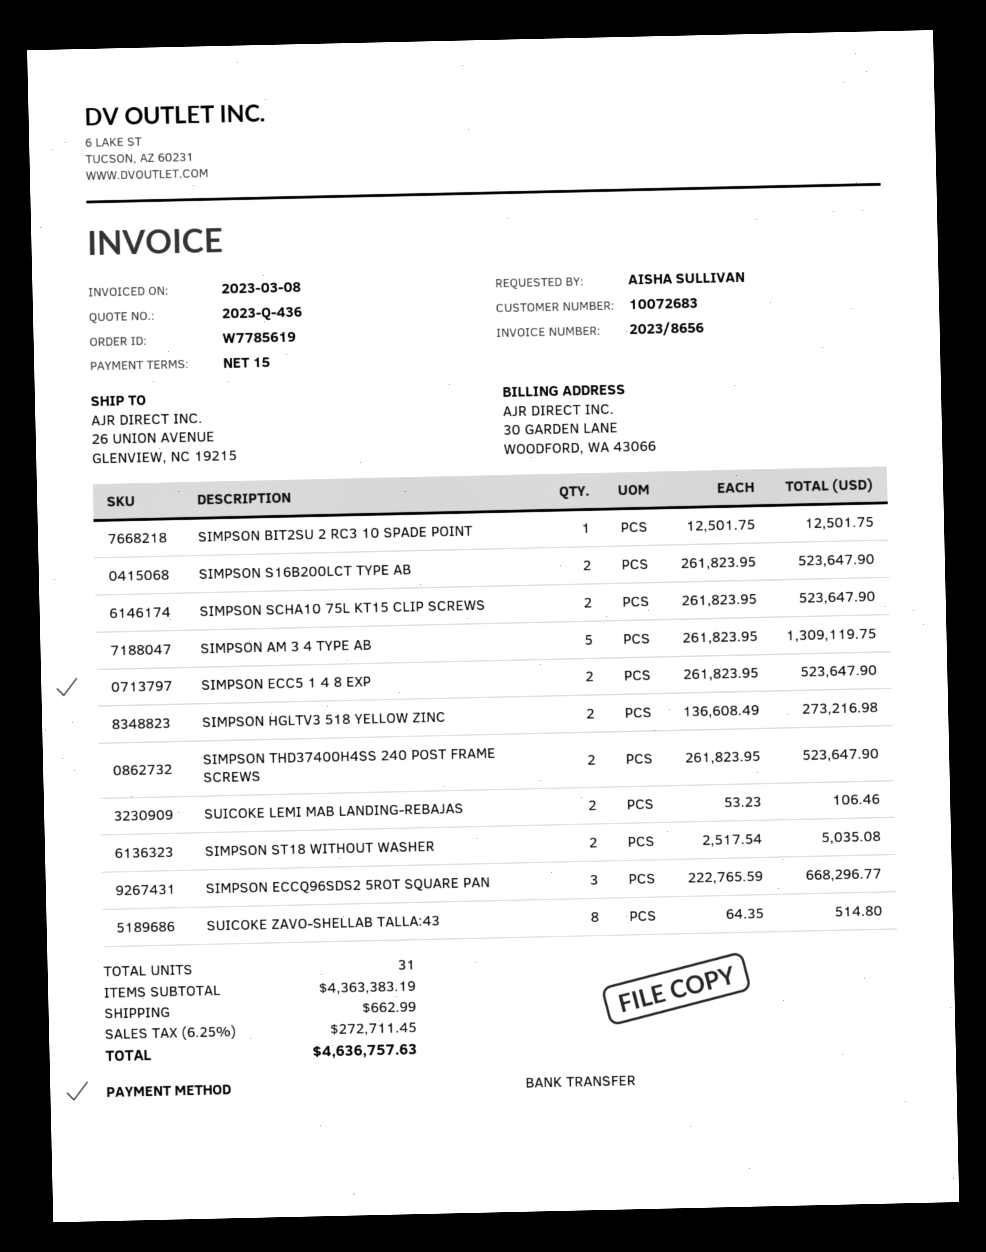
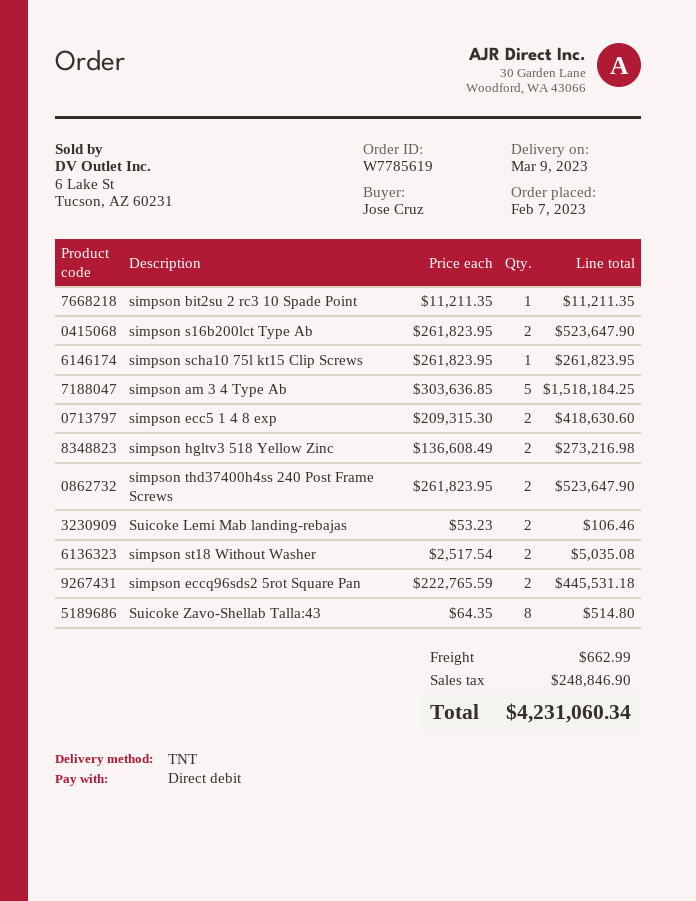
ordered by: AISHA SULLIVAN -> Jose Cruz
payment method: bank transfer -> direct debit
SIMPSON BIT2SU 2 RC3 10 SPADE POINT: 1 x 12501.75 = 12501.75 -> 1 x 11211.35 = 11211.35
SIMPSON SCHA10 75L KT15 CLIP SCREWS: 2 x 261823.95 = 523647.90 -> 1 x 261823.95 = 261823.95
SIMPSON AM 3 4 TYPE AB: 5 x 261823.95 = 1309119.75 -> 5 x 303636.85 = 1518184.25
SIMPSON ECC5 1 4 8 EXP: 2 x 261823.95 = 523647.90 -> 2 x 209315.30 = 418630.60
SIMPSON ECCQ96SDS2 5ROT SQUARE PAN: 3 x 222765.59 = 668296.77 -> 2 x 222765.59 = 445531.18
tax: 272711.45 -> 248846.90
total: 4636757.63 -> 4231060.34

